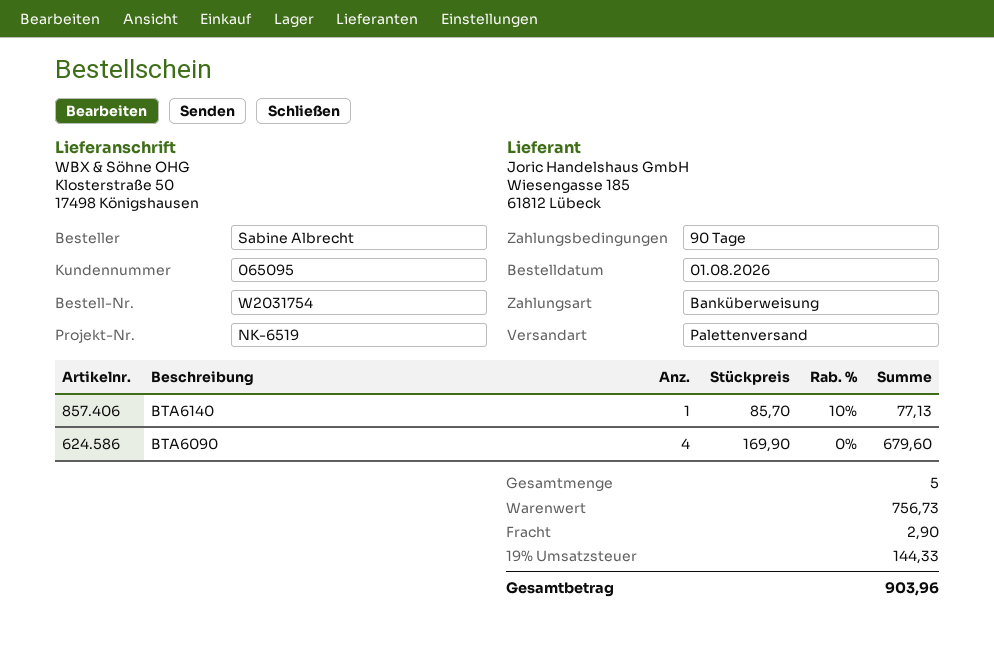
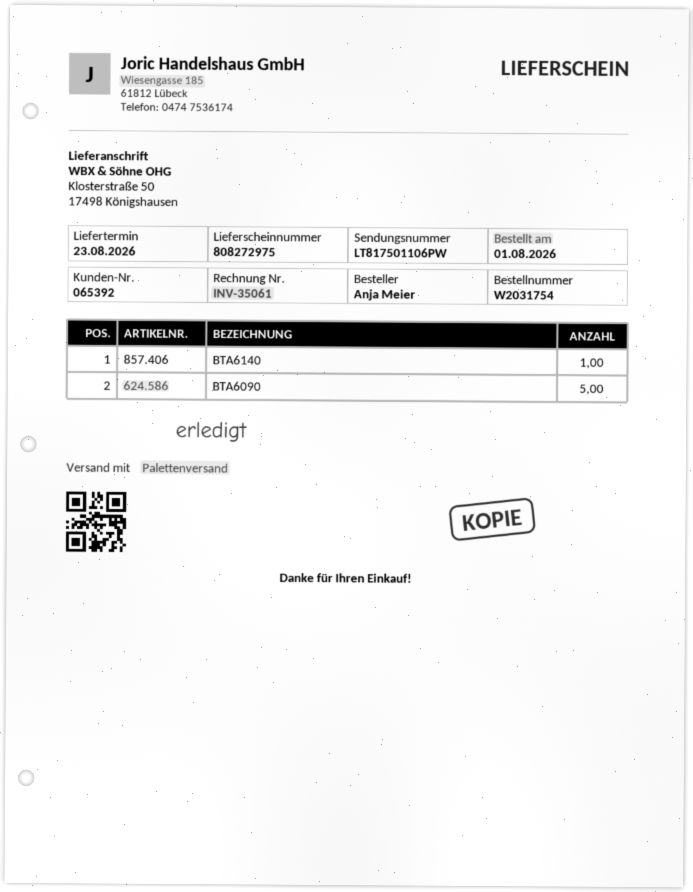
customer number: 065095 -> 065392
ordered by: Sabine Albrecht -> Anja Meier
BTA6090: 4 -> 5

